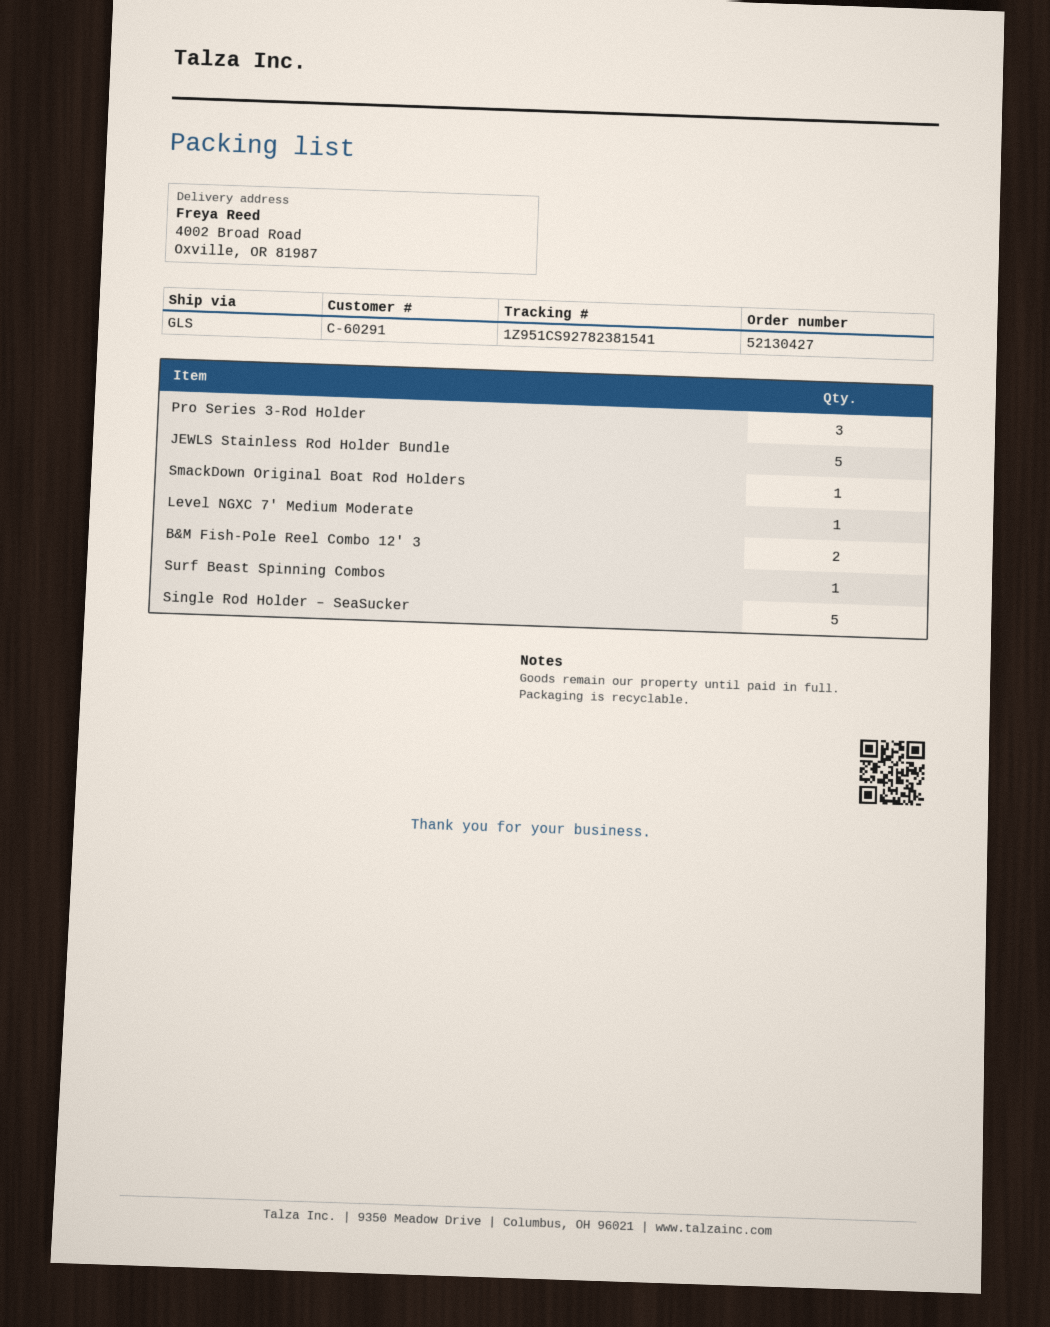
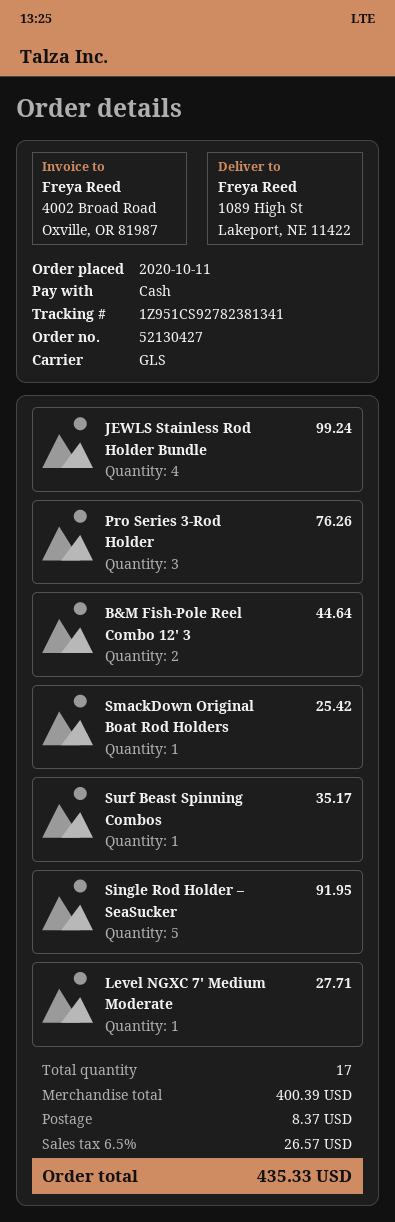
tracking number: 1Z951CS92782381541 -> 1Z951CS92782381341
ship to: 4002 Broad Road, Oxville, OR 81987 -> 1089 High St, Lakeport, NE 11422
JEWLS Stainless Rod Holder Bundle: 5 -> 4

